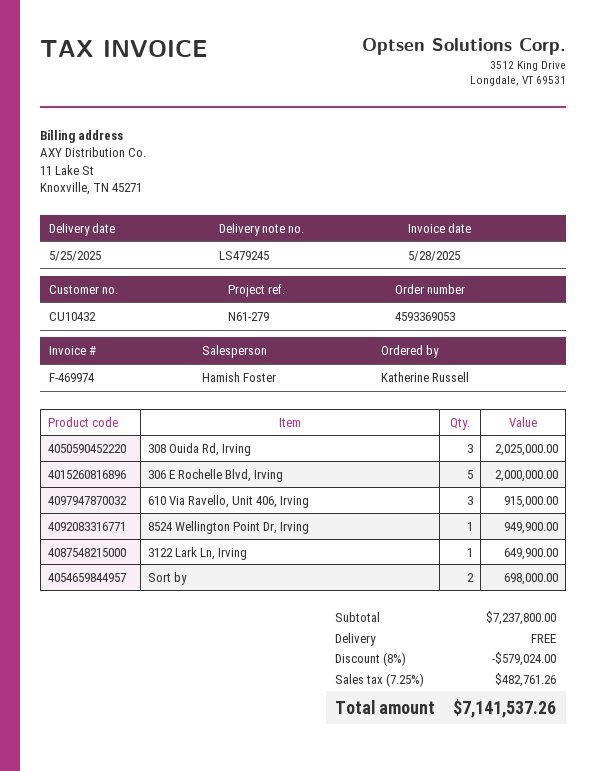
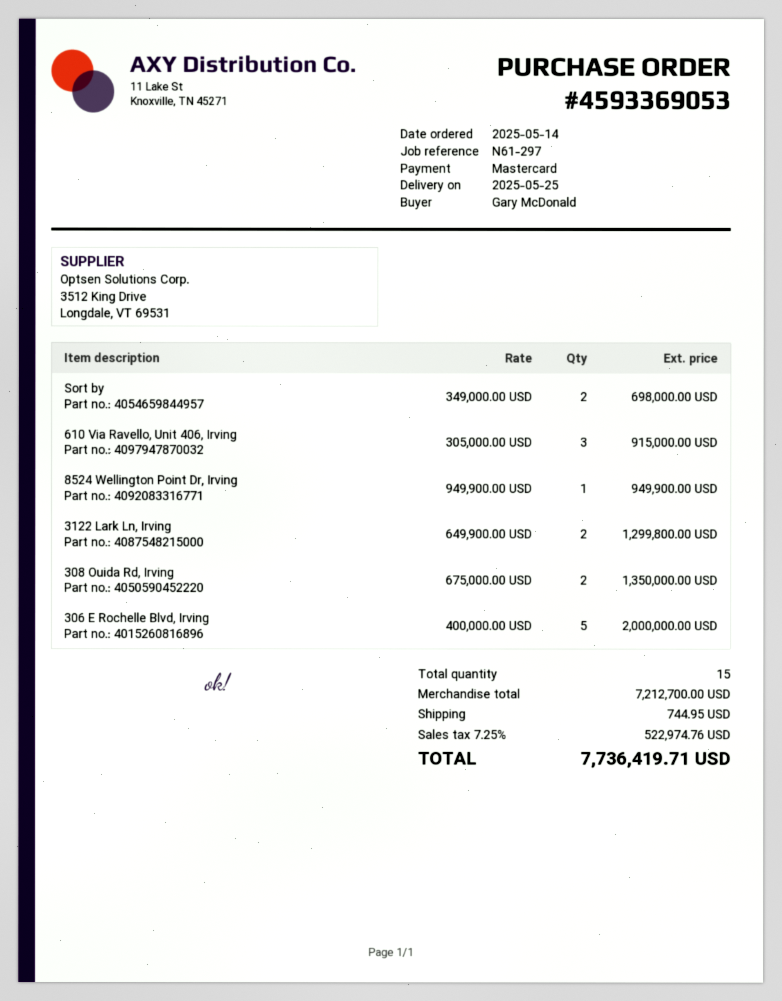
reference: N61-279 -> N61-297
ordered by: Katherine Russell -> Gary McDonald
308 Ouida Rd, Irving: 3 for 2025000.00 -> 2 for 1350000.00
3122 Lark Ln, Irving: 1 for 649900.00 -> 2 for 1299800.00
subtotal: 7237800.00 -> 7212700.00
discount: 8% = 579024.00 -> none
shipping: 0.00 -> 744.95
tax: 7.25% = 482761.26 -> 7.25% = 522974.76
total: 7141537.26 -> 7736419.71

